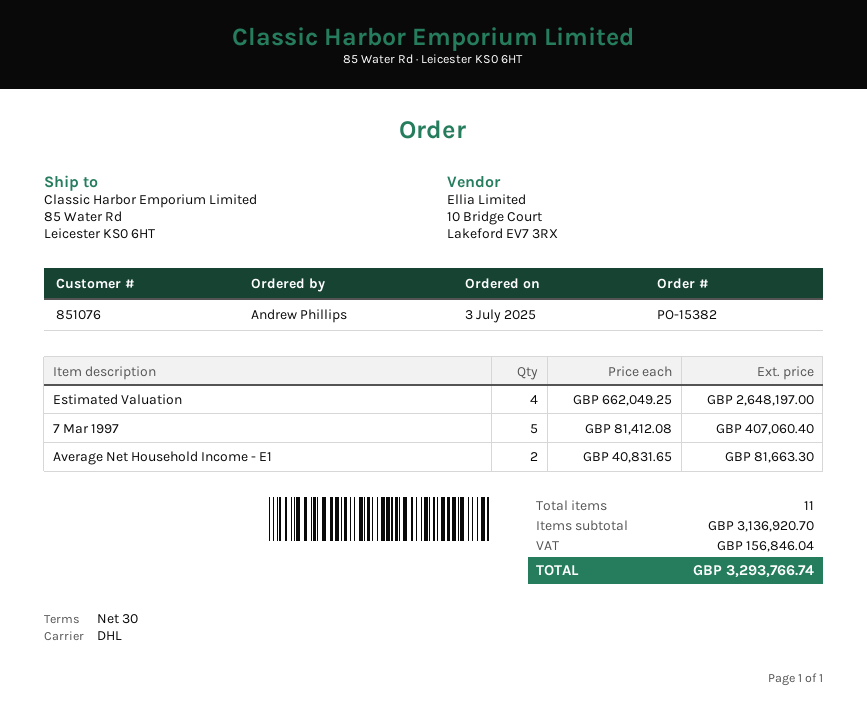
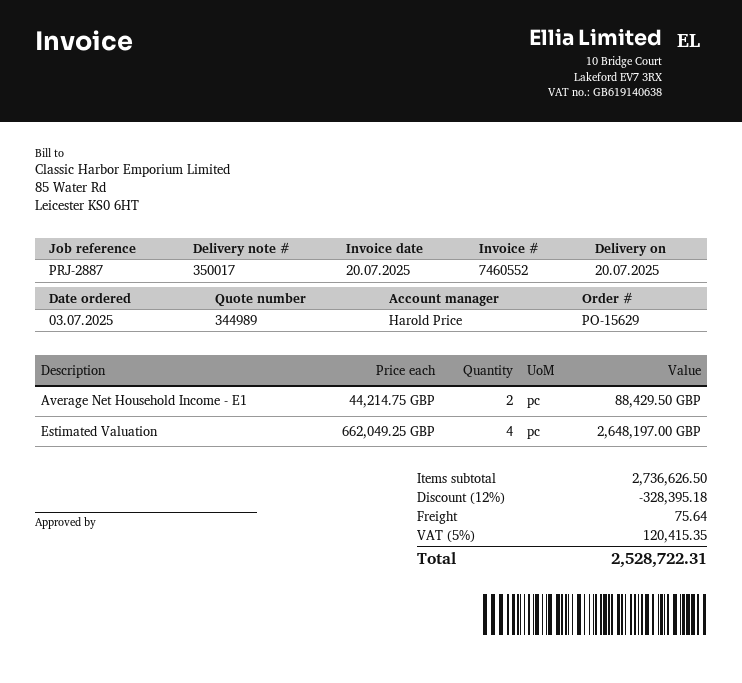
order number: PO-15382 -> PO-15629
7 Mar 1997: 5 x 81412.08 = 407060.40 -> none
Average Net Household Income - E1: 2 x 40831.65 = 81663.30 -> 2 x 44214.75 = 88429.50
subtotal: 3136920.70 -> 2736626.50
discount: none -> 12% = 328395.18
shipping: none -> 75.64
tax: 156846.04 -> 120415.35
total: 3293766.74 -> 2528722.31

